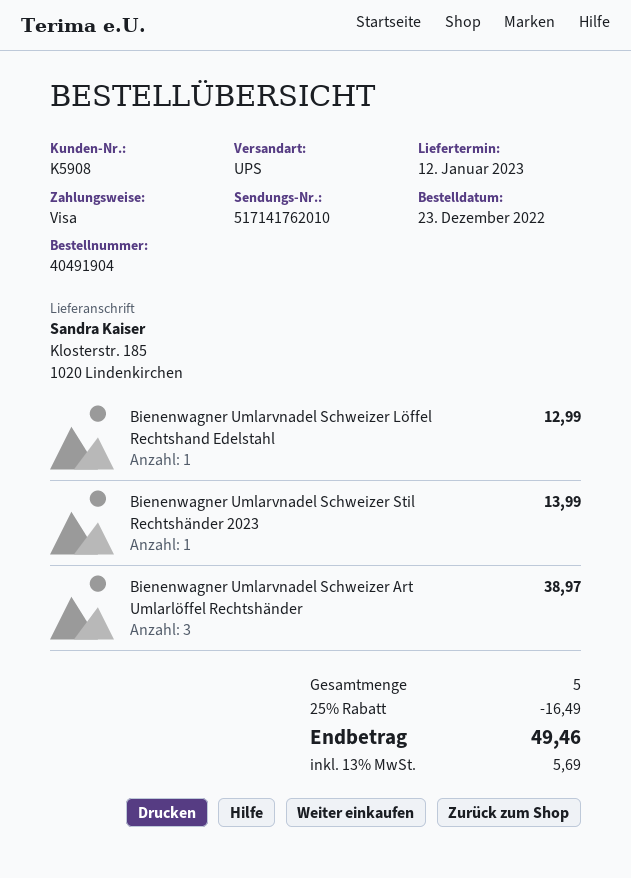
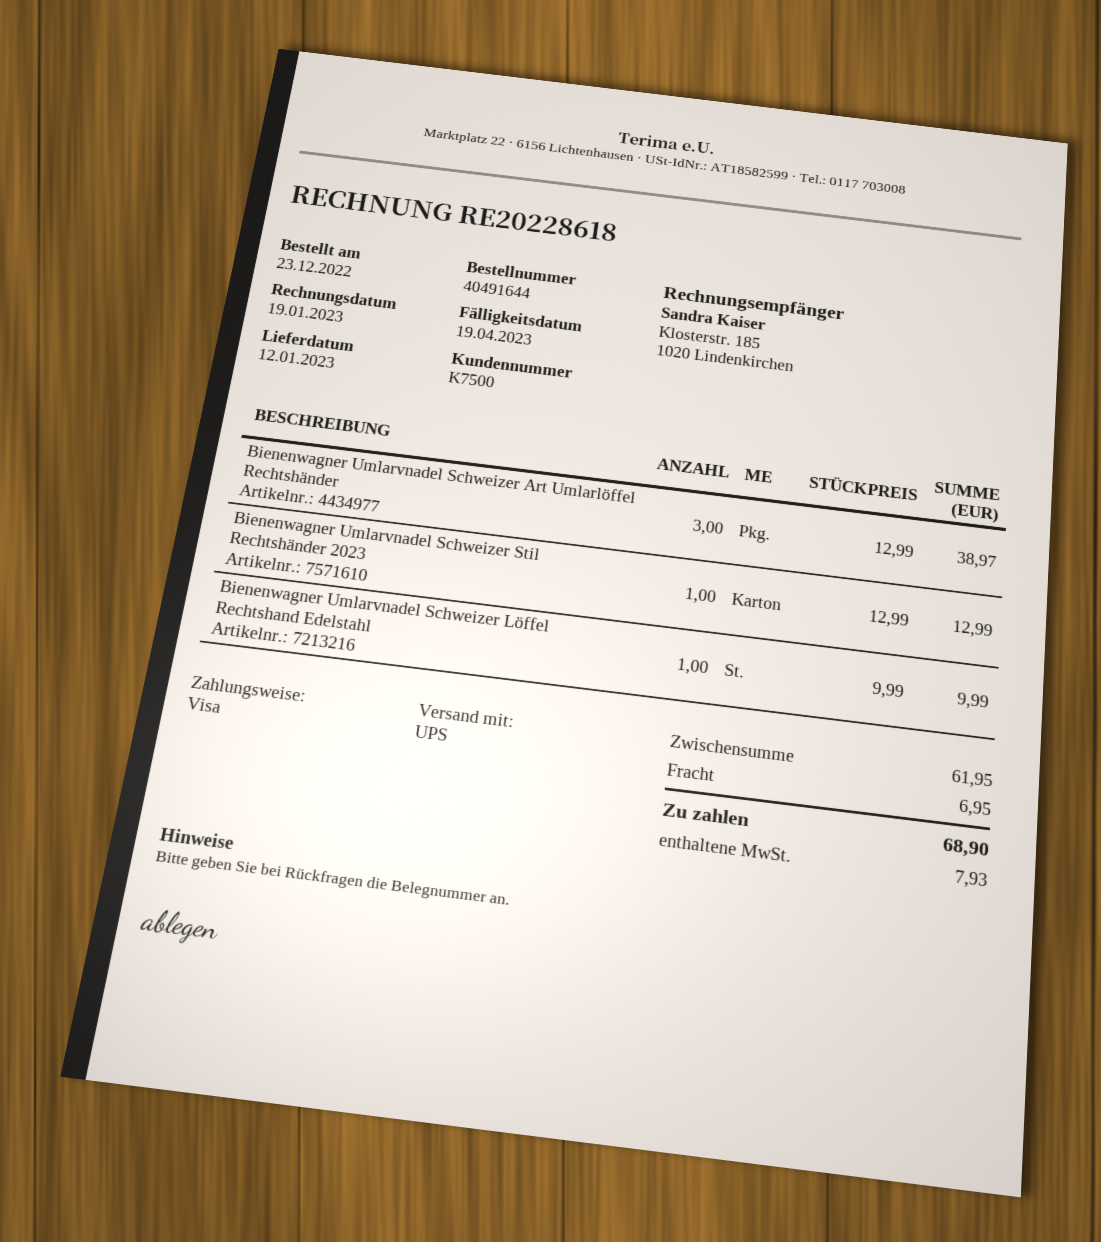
order number: 40491904 -> 40491644
customer number: K5908 -> K7500
Bienenwagner Umlarvnadel Schweizer Löffel Rechtshand Edelstahl: 1 for 12.99 -> 1 for 9.99
Bienenwagner Umlarvnadel Schweizer Stil Rechtshänder 2023: 1 for 13.99 -> 1 for 12.99
discount: 25% = 16.49 -> none
shipping: none -> 6.95
tax: 5.69 -> 7.93
total: 49.46 -> 68.90

